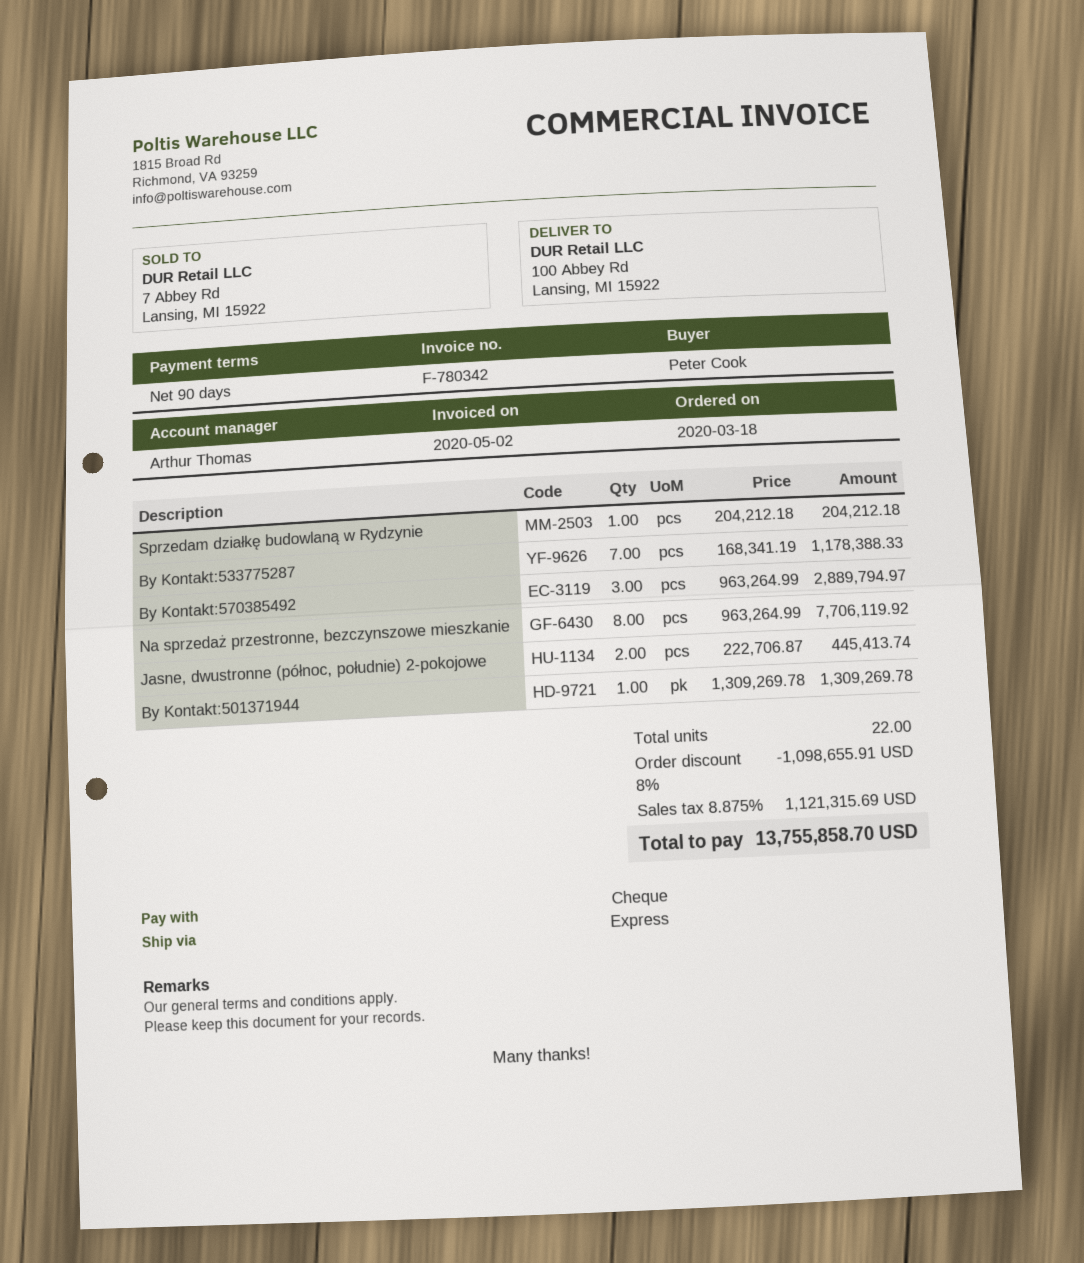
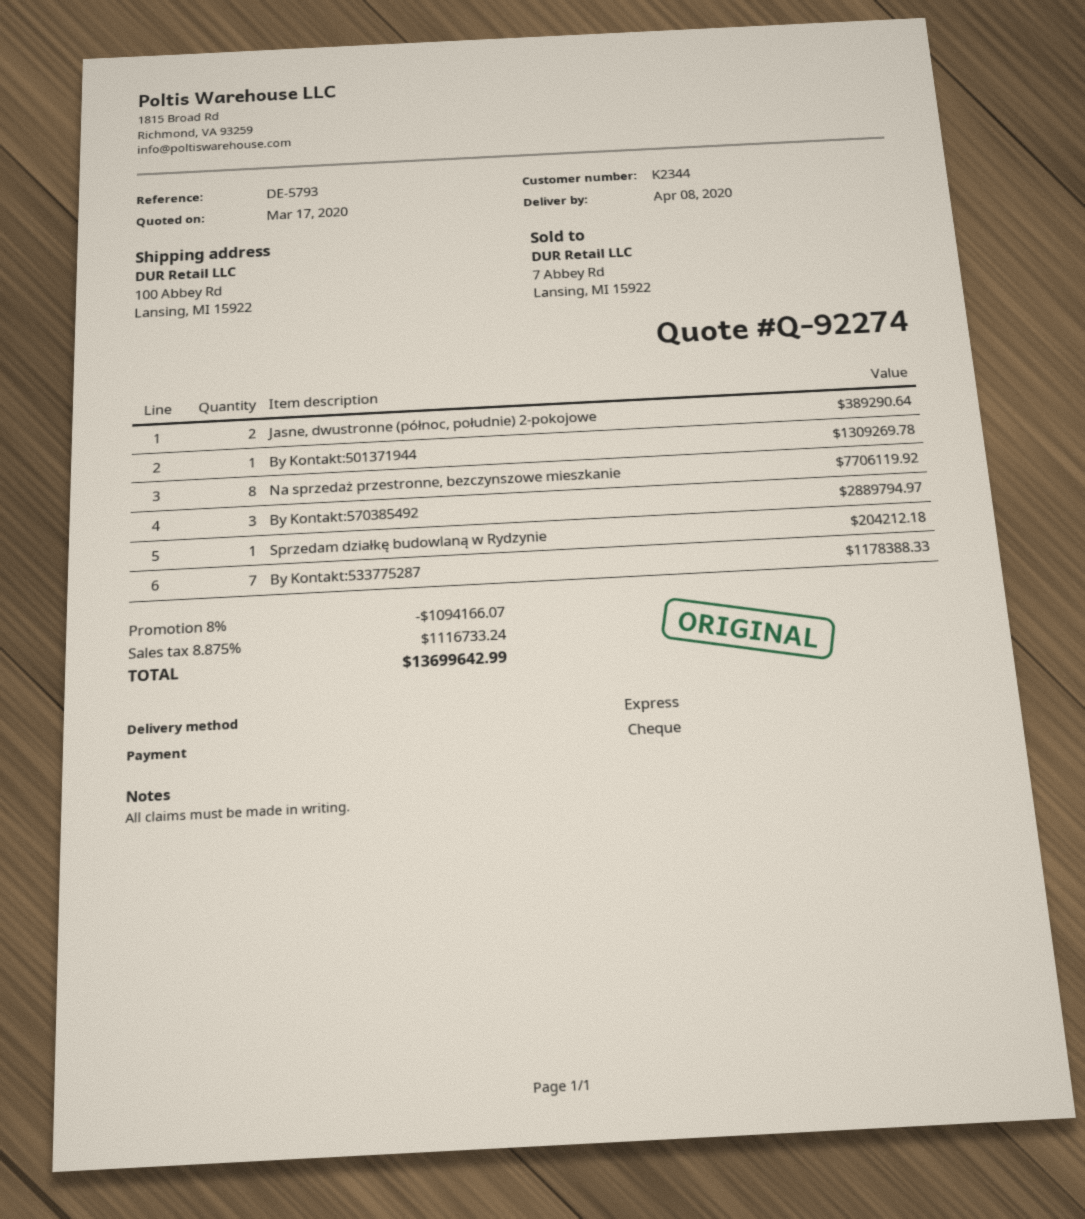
Jasne, dwustronne (północ, południe) 2-pokojowe: 2 for 445413.74 -> 2 for 389290.64
discount: 8% = 1098655.91 -> 8% = 1094166.07
tax: 8.875% = 1121315.69 -> 8.875% = 1116733.24
total: 13755858.70 -> 13699642.99

